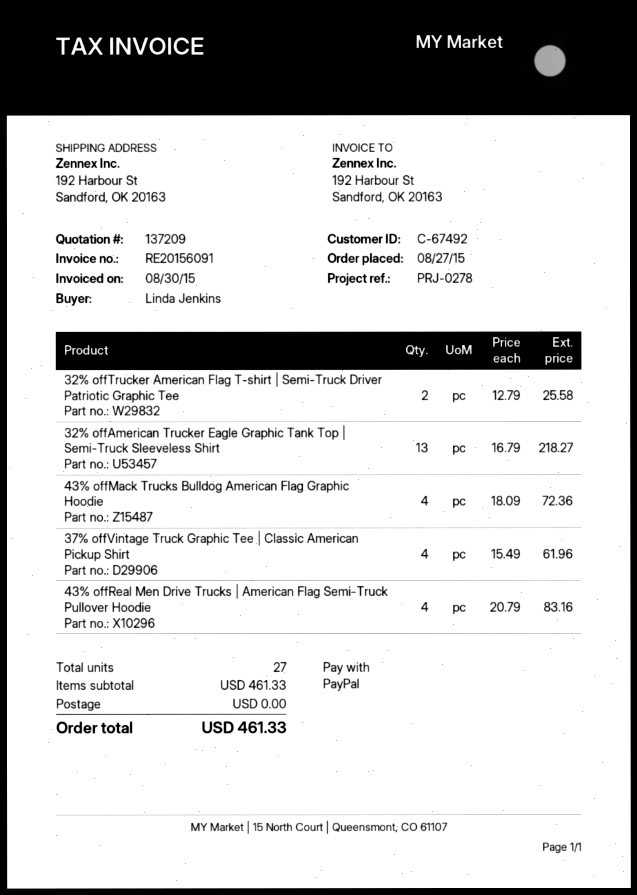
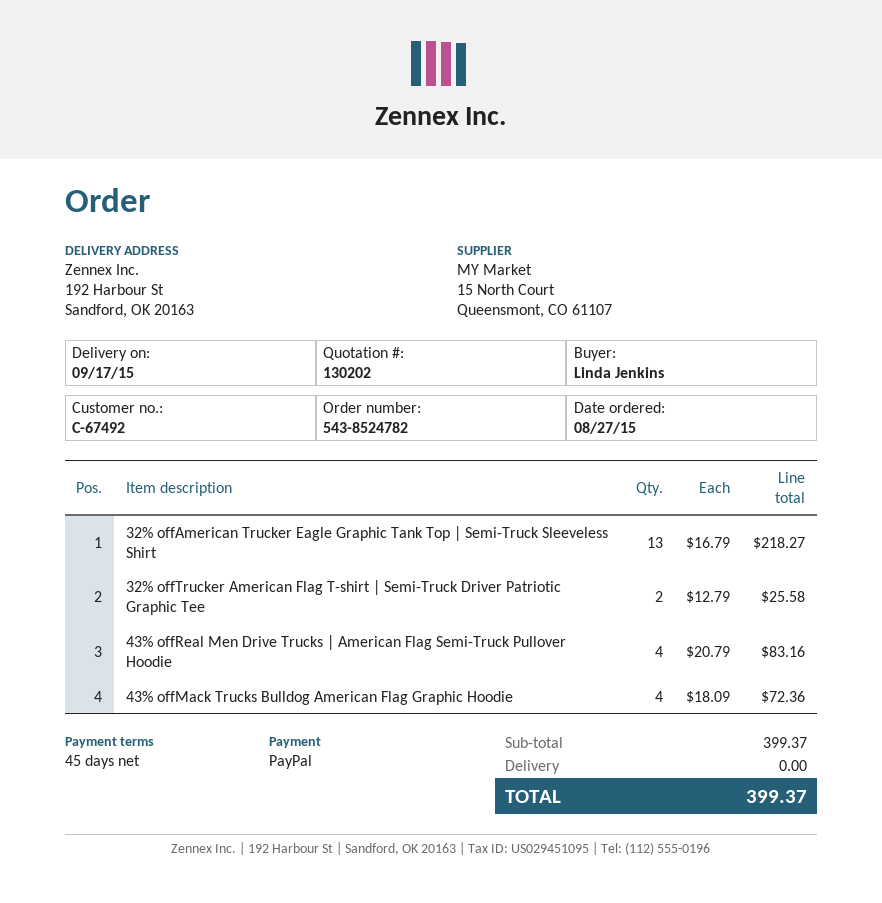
quote number: 137209 -> 130202
37% offVintage Truck Graphic Tee | Classic American Pickup Shirt: 4 x 15.49 = 61.96 -> none
subtotal: 461.33 -> 399.37
total: 461.33 -> 399.37

